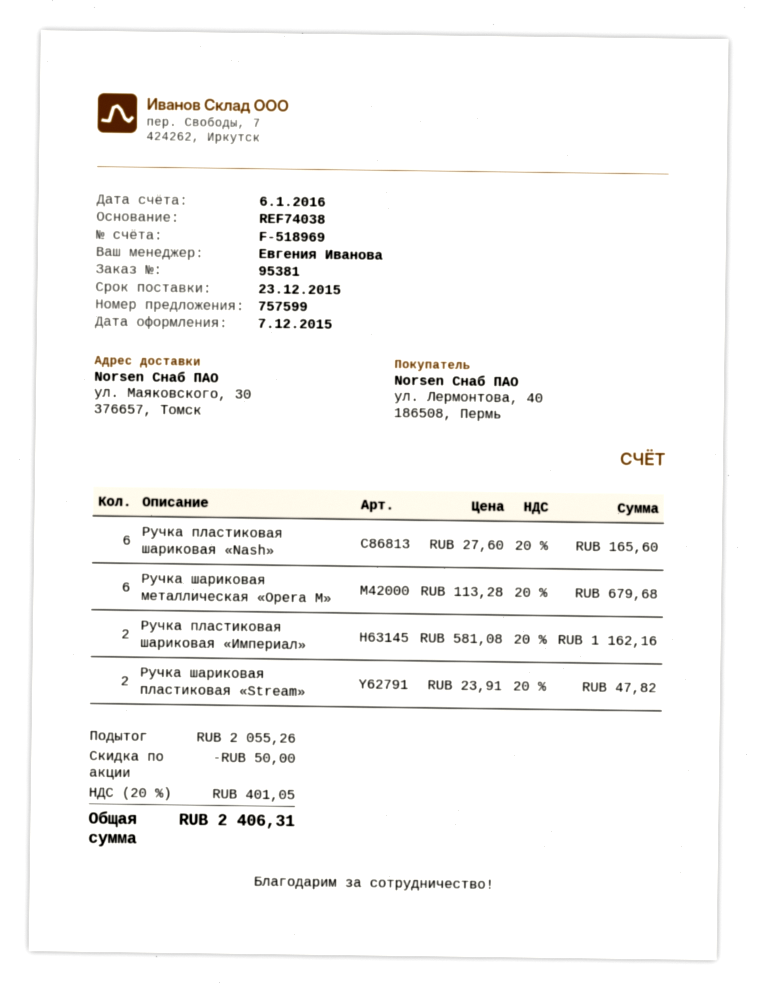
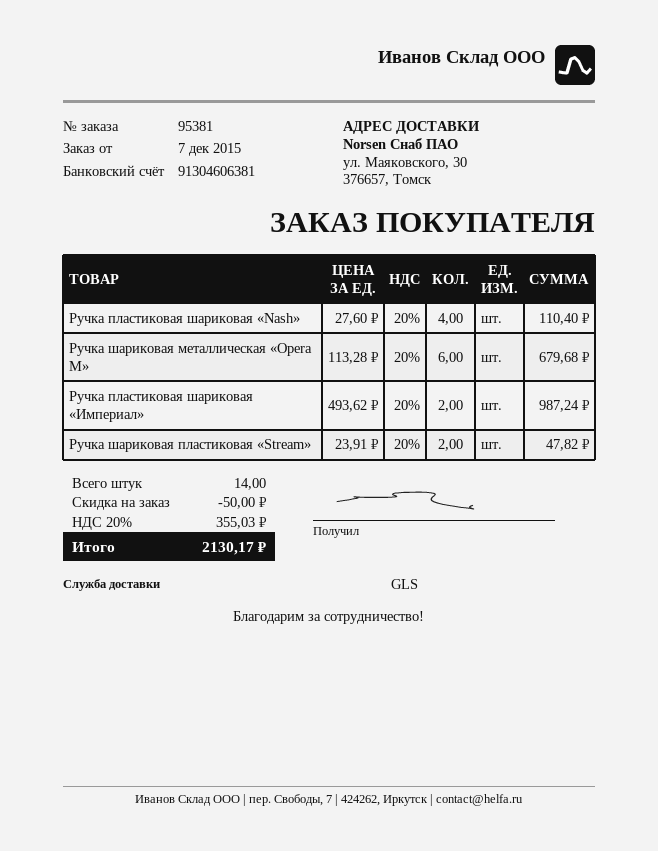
Ручка пластиковая шариковая «Nash»: 6 x 27.60 = 165.60 -> 4 x 27.60 = 110.40
Ручка пластиковая шариковая «Империал»: 2 x 581.08 = 1162.16 -> 2 x 493.62 = 987.24
tax: 20% = 401.05 -> 20% = 355.03
total: 2406.31 -> 2130.17

